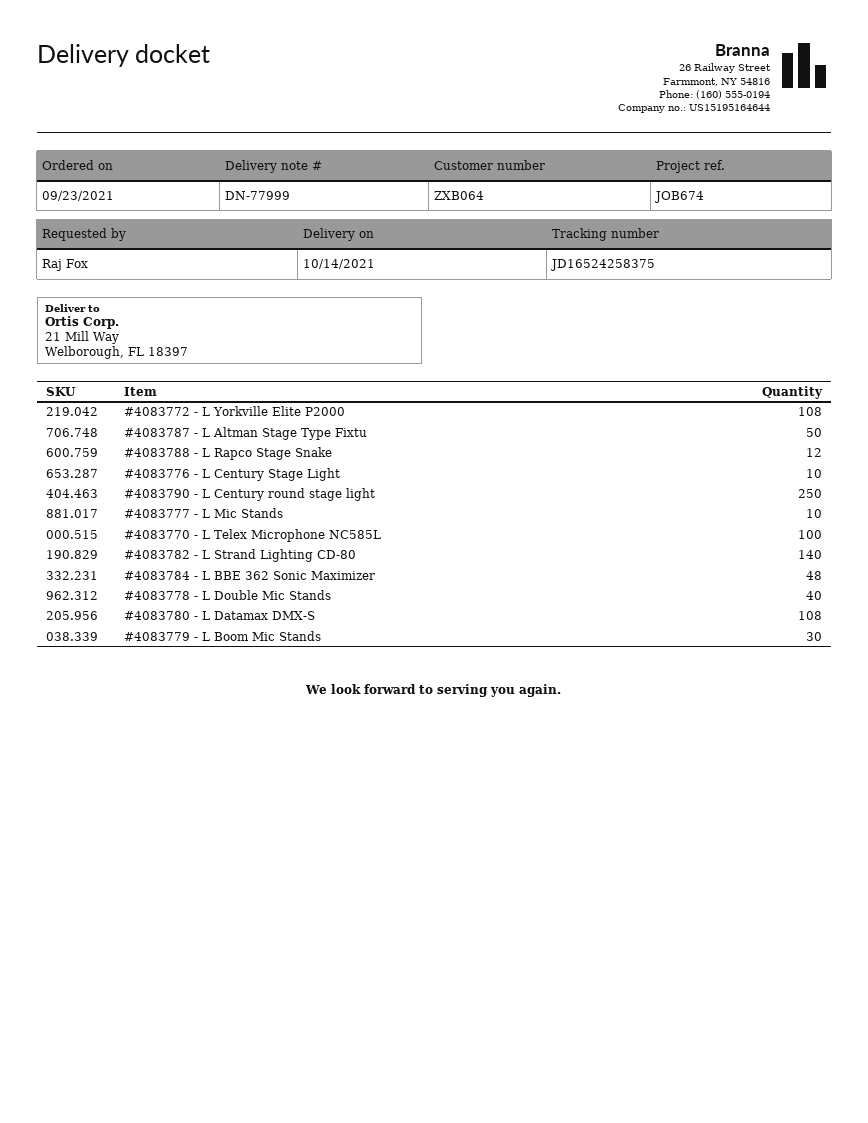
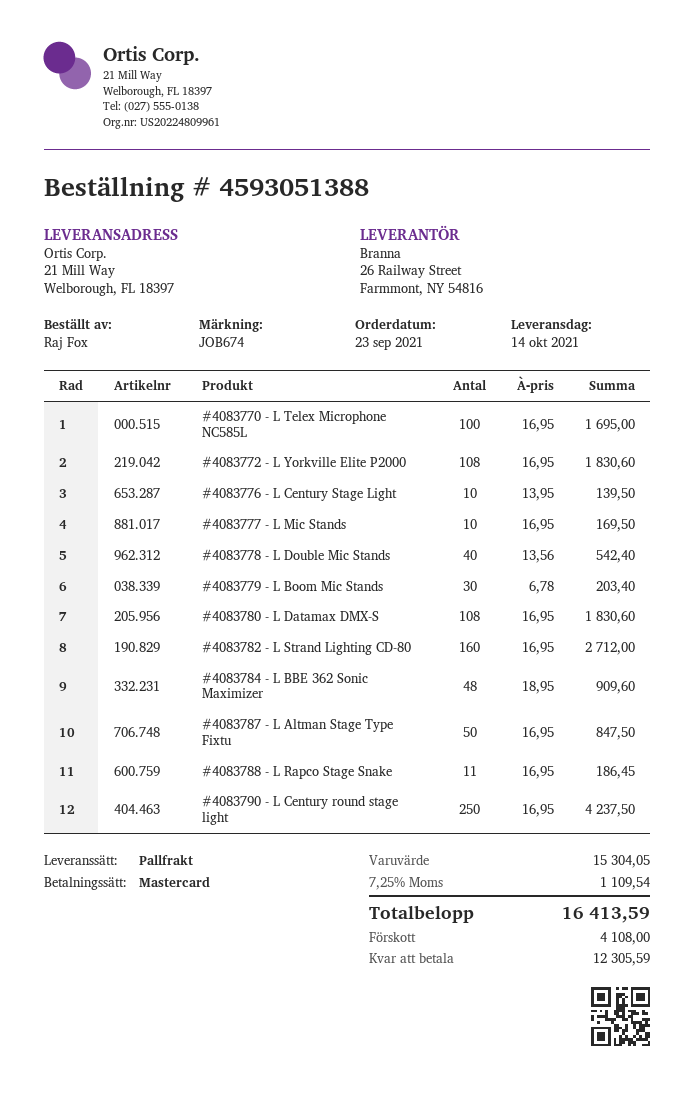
#4083788 - L Rapco Stage Snake: 12 -> 11
#4083782 - L Strand Lighting CD-80: 140 -> 160

